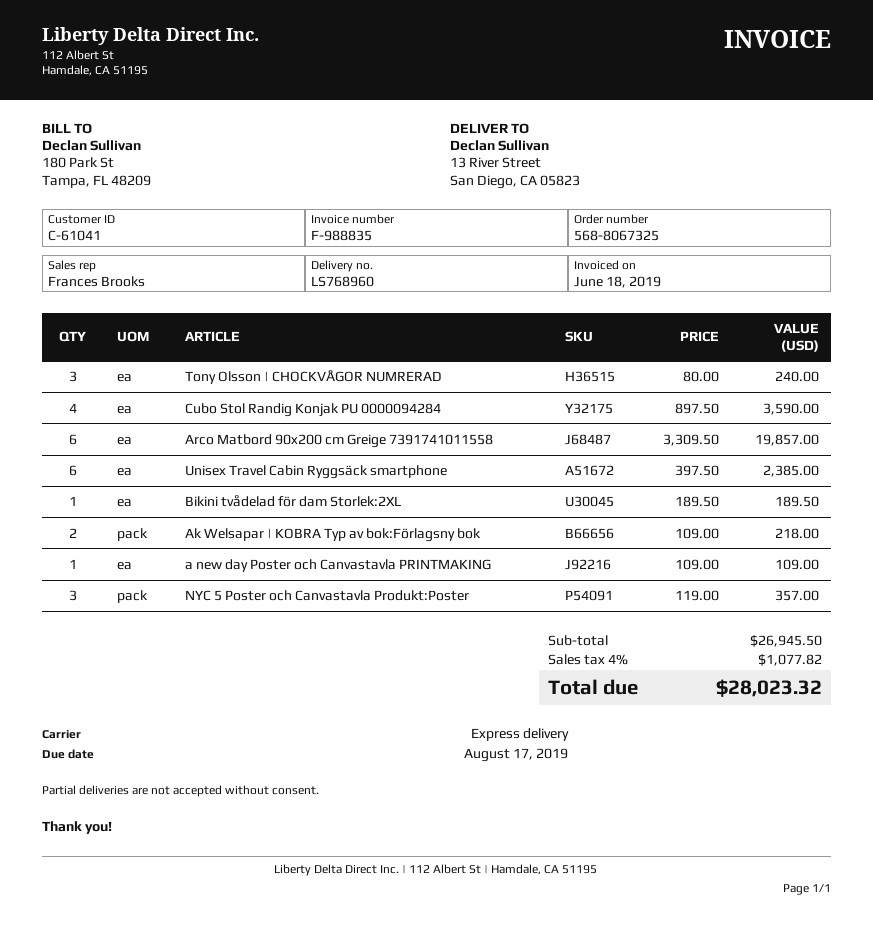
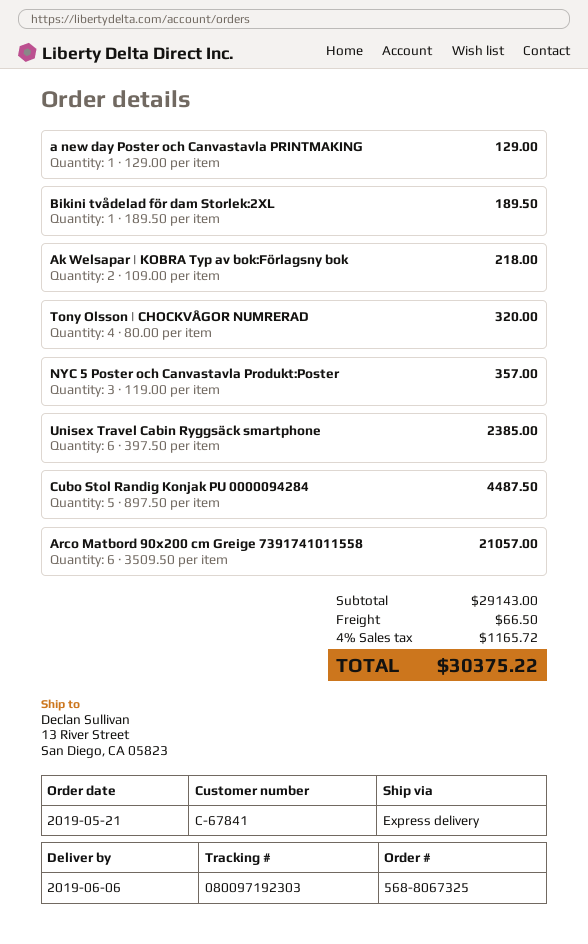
customer number: C-61041 -> C-67841
Tony Olsson | CHOCKVÅGOR NUMRERAD: 3 x 80.00 = 240.00 -> 4 x 80.00 = 320.00
Cubo Stol Randig Konjak PU 0000094284: 4 x 897.50 = 3590.00 -> 5 x 897.50 = 4487.50
Arco Matbord 90x200 cm Greige 7391741011558: 6 x 3309.50 = 19857.00 -> 6 x 3509.50 = 21057.00
a new day Poster och Canvastavla PRINTMAKING: 1 x 109.00 = 109.00 -> 1 x 129.00 = 129.00
subtotal: 26945.50 -> 29143.00
shipping: none -> 66.50
tax: 4% = 1077.82 -> 4% = 1165.72
total: 28023.32 -> 30375.22

